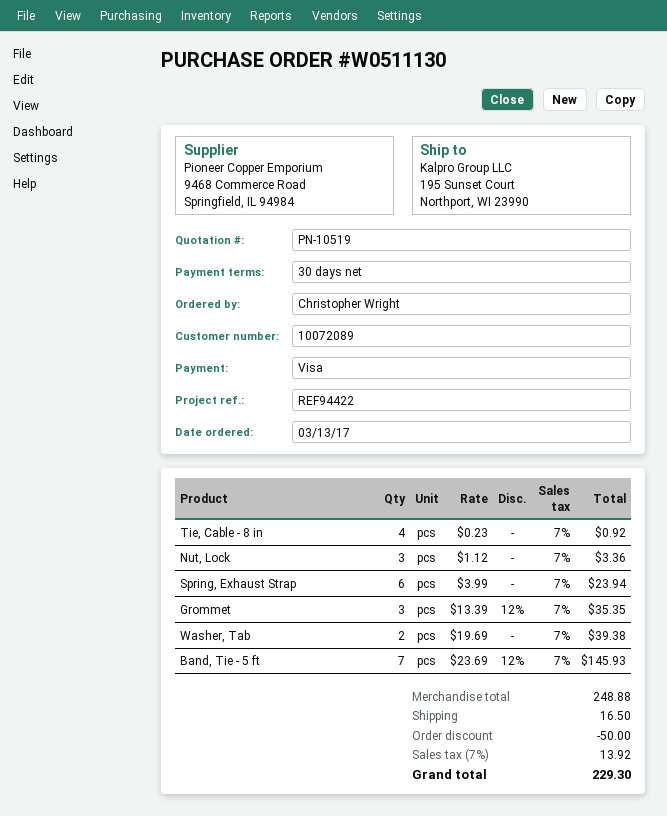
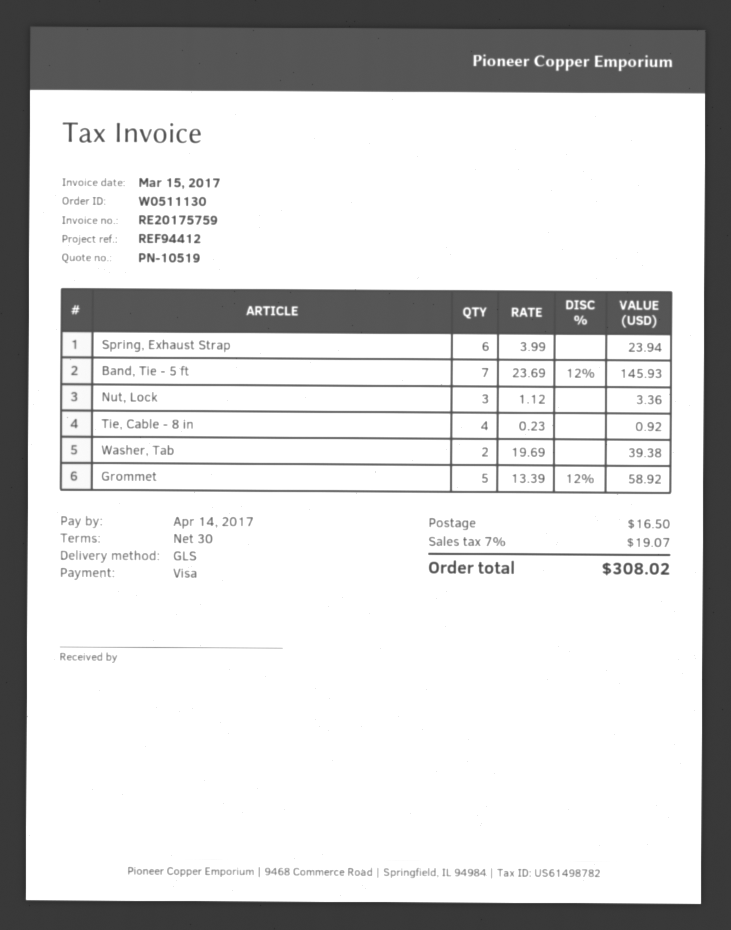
reference: REF94422 -> REF94412
Grommet: 3 x 13.39 - 12% = 35.35 -> 5 x 13.39 - 12% = 58.92
discount: 50.00 -> none
tax: 7% = 13.92 -> 7% = 19.07
total: 229.30 -> 308.02

